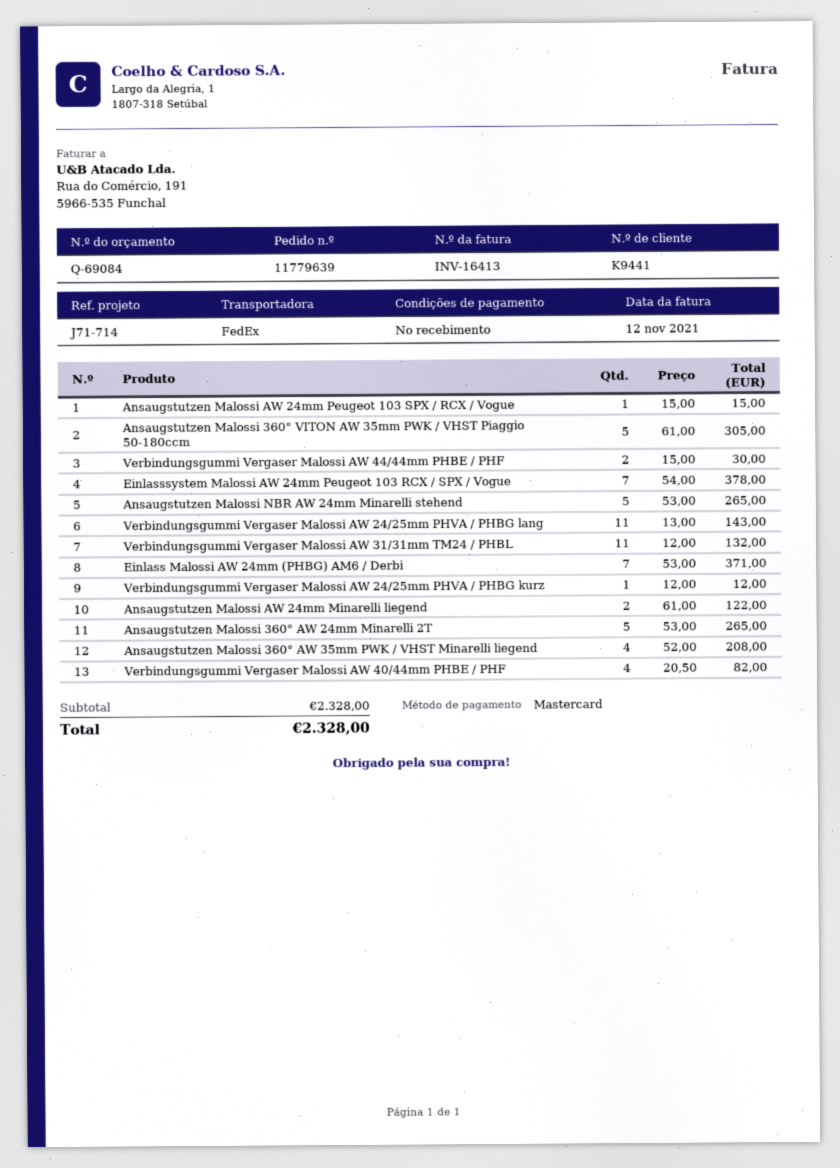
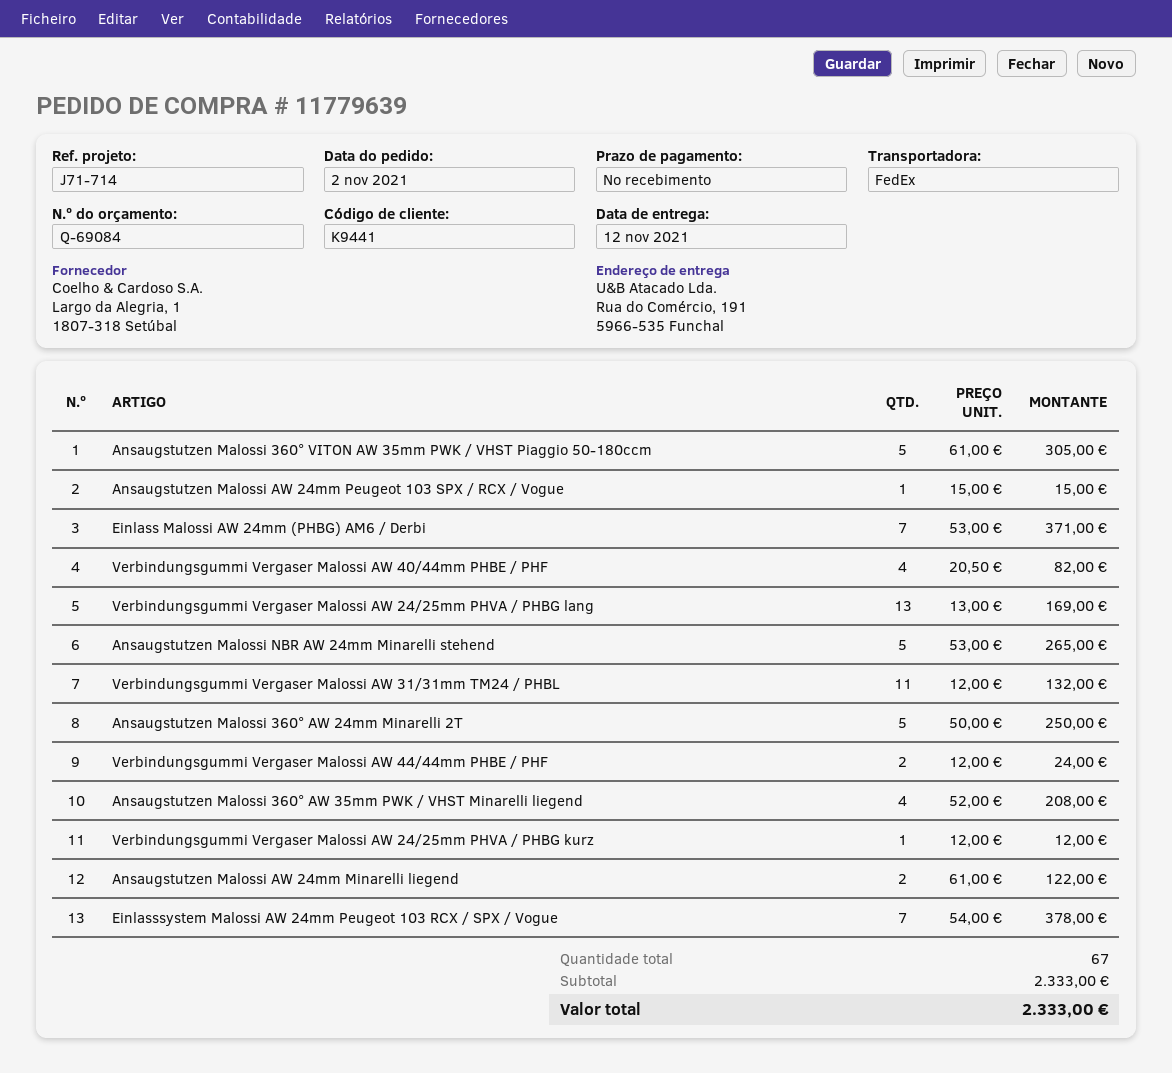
Verbindungsgummi Vergaser Malossi AW 44/44mm PHBE / PHF: 2 x 15.00 = 30.00 -> 2 x 12.00 = 24.00
Verbindungsgummi Vergaser Malossi AW 24/25mm PHVA / PHBG lang: 11 x 13.00 = 143.00 -> 13 x 13.00 = 169.00
Ansaugstutzen Malossi 360° AW 24mm Minarelli 2T: 5 x 53.00 = 265.00 -> 5 x 50.00 = 250.00
subtotal: 2328.00 -> 2333.00
total: 2328.00 -> 2333.00

